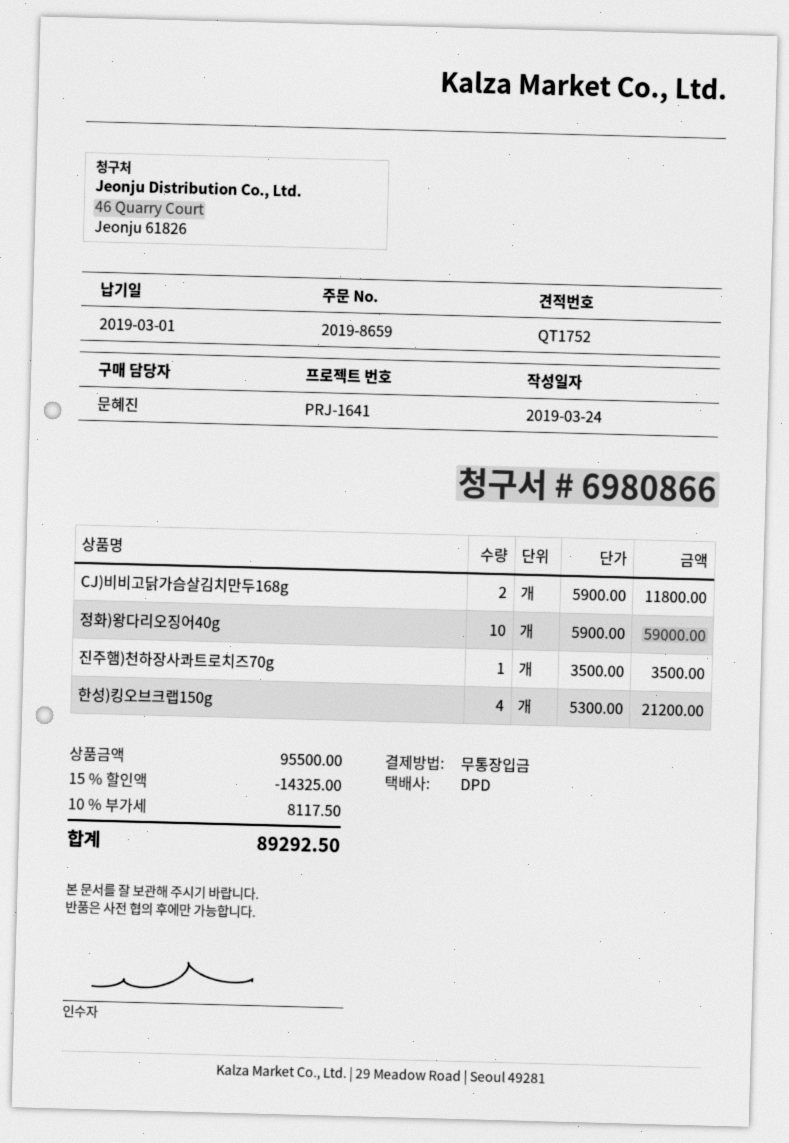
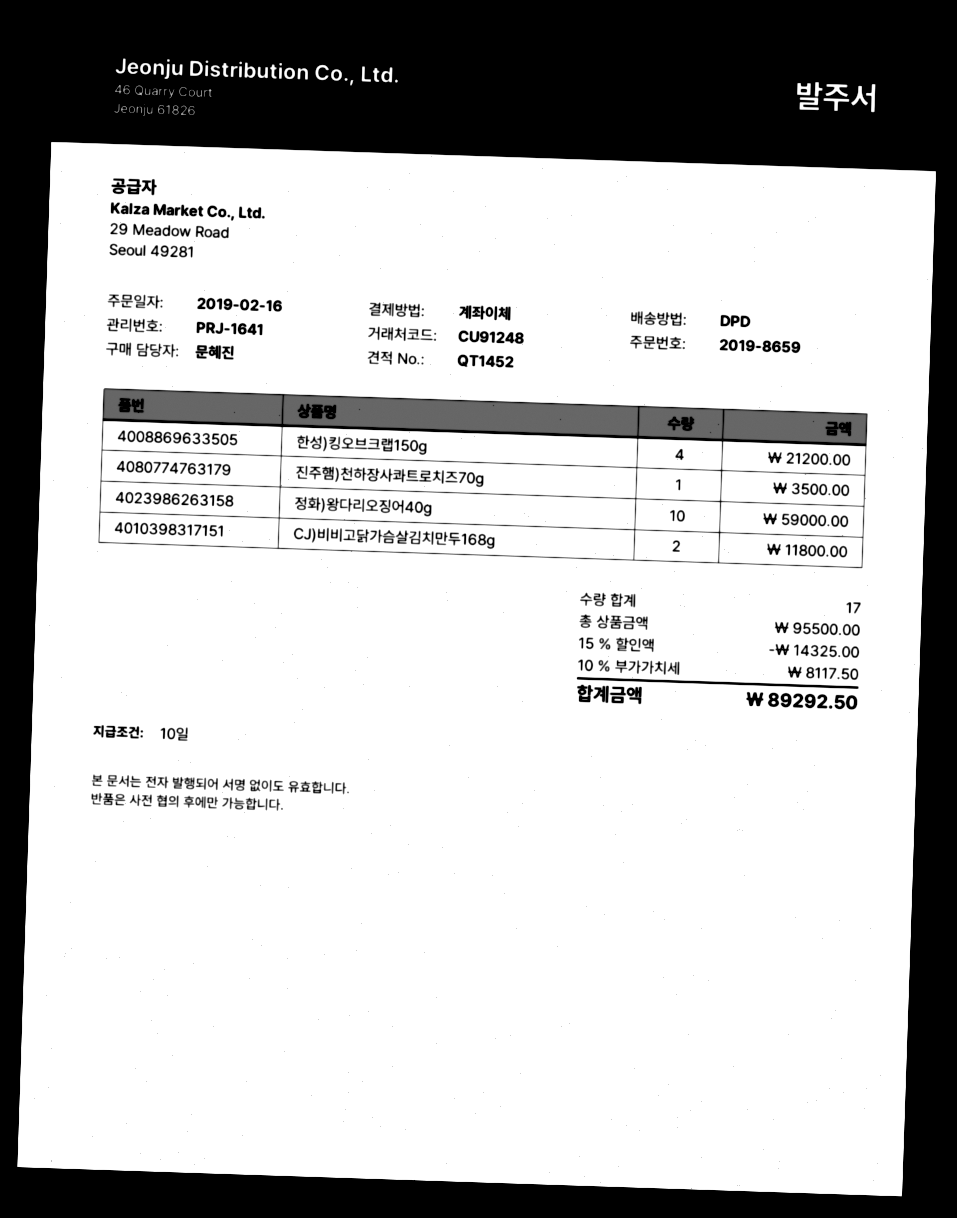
quote number: QT1752 -> QT1452

